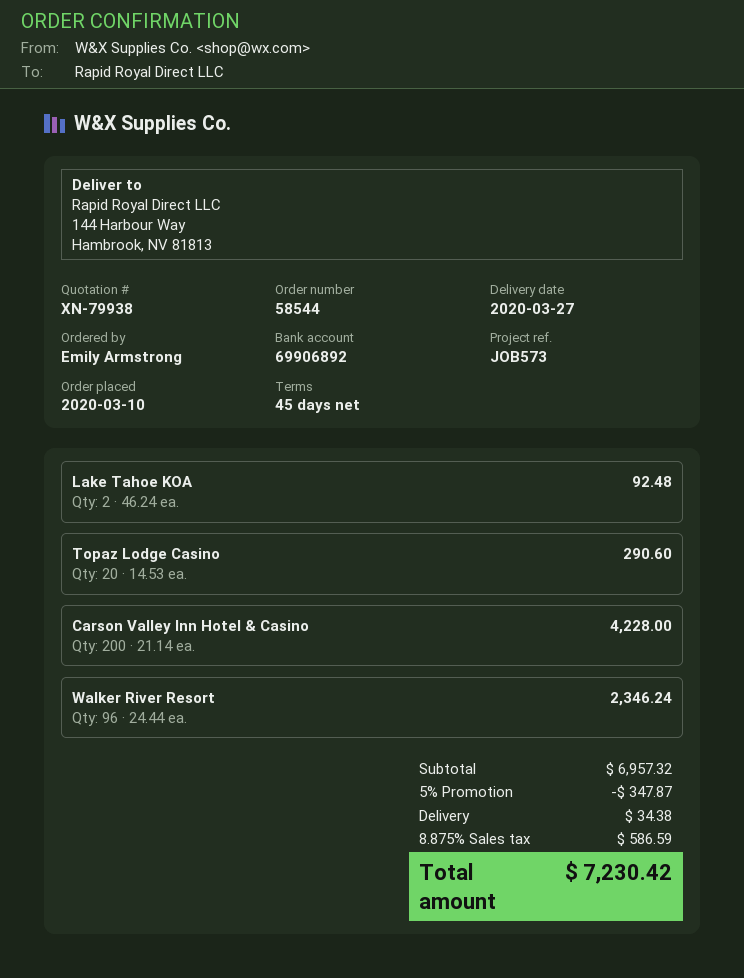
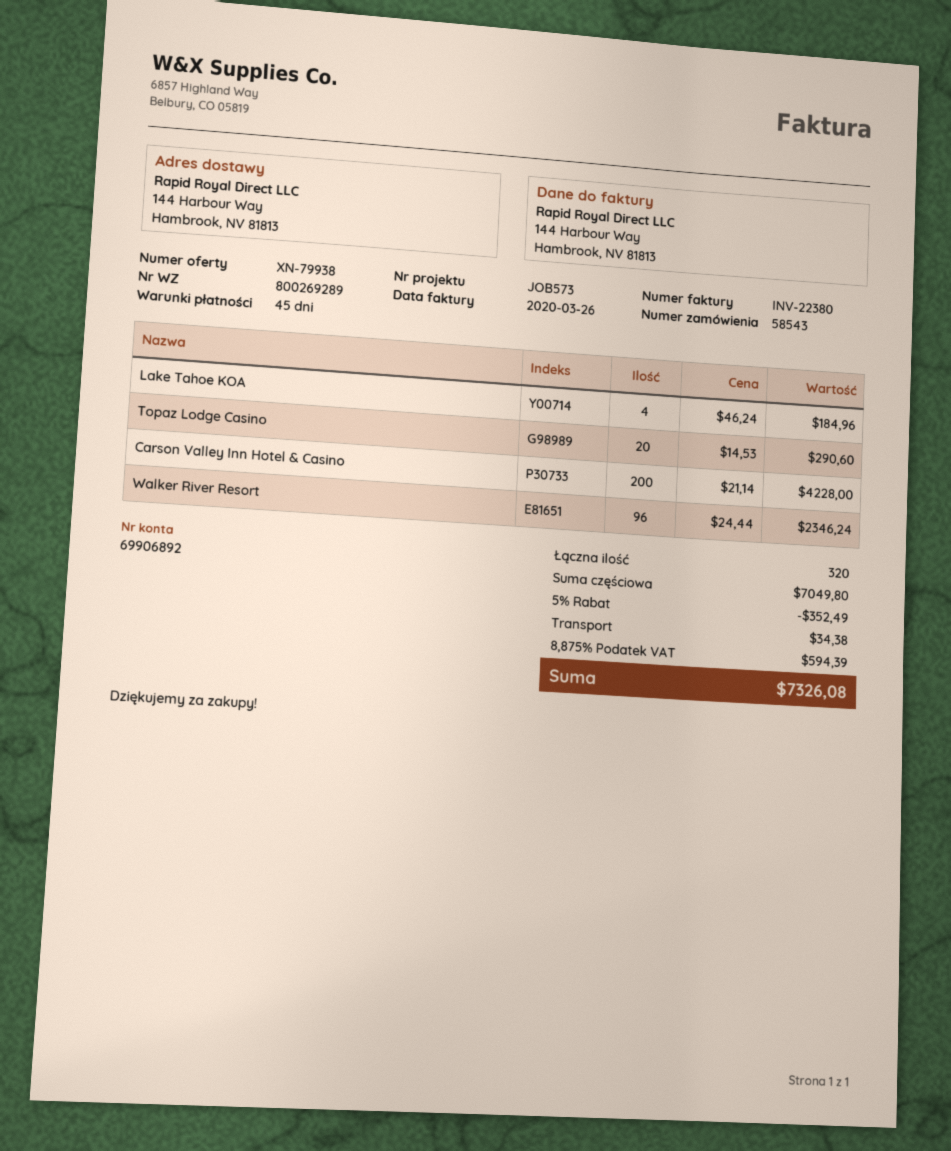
order number: 58544 -> 58543
Lake Tahoe KOA: 2 x 46.24 = 92.48 -> 4 x 46.24 = 184.96
subtotal: 6957.32 -> 7049.80
discount: 5% = 347.87 -> 5% = 352.49
tax: 8.875% = 586.59 -> 8.875% = 594.39
total: 7230.42 -> 7326.08

